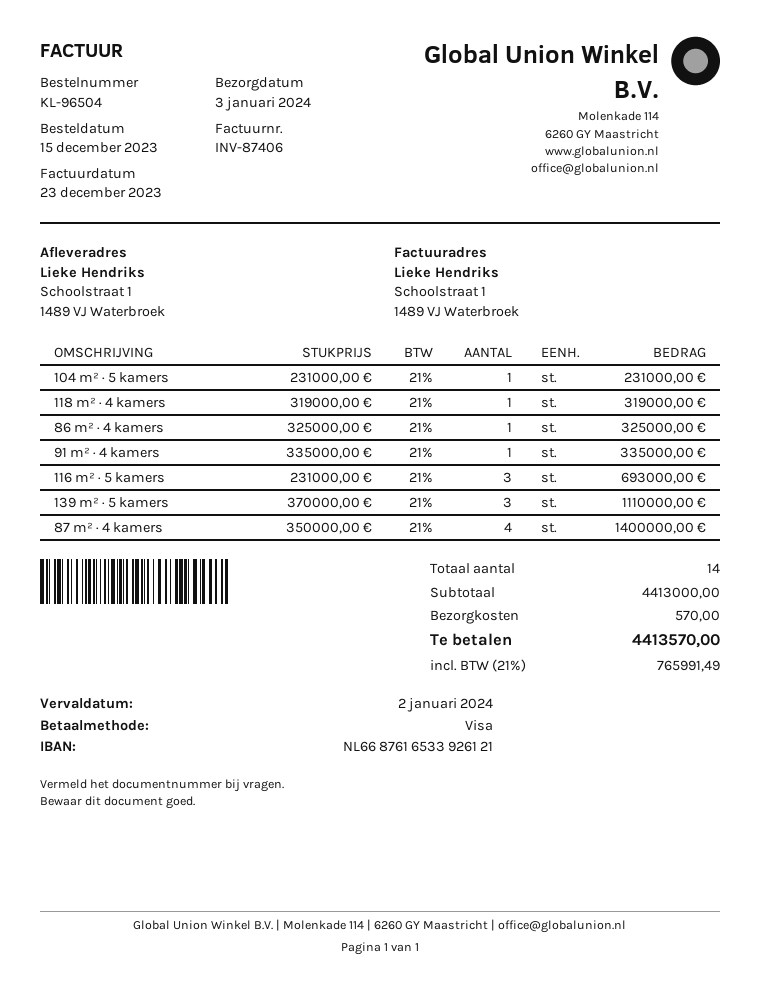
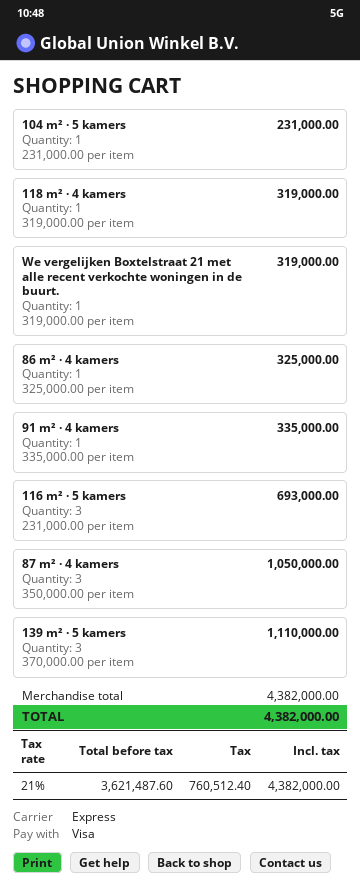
87 m² · 4 kamers: 4 x 350000.00 = 1400000.00 -> 3 x 350000.00 = 1050000.00
We vergelijken Boxtelstraat 21 met alle recent verkochte woningen in de buurt.: none -> 1 x 319000.00 = 319000.00
subtotal: 4413000.00 -> 4382000.00
shipping: 570.00 -> none
tax: 21% = 765991.49 -> 21% = 760512.40
total: 4413570.00 -> 4382000.00

